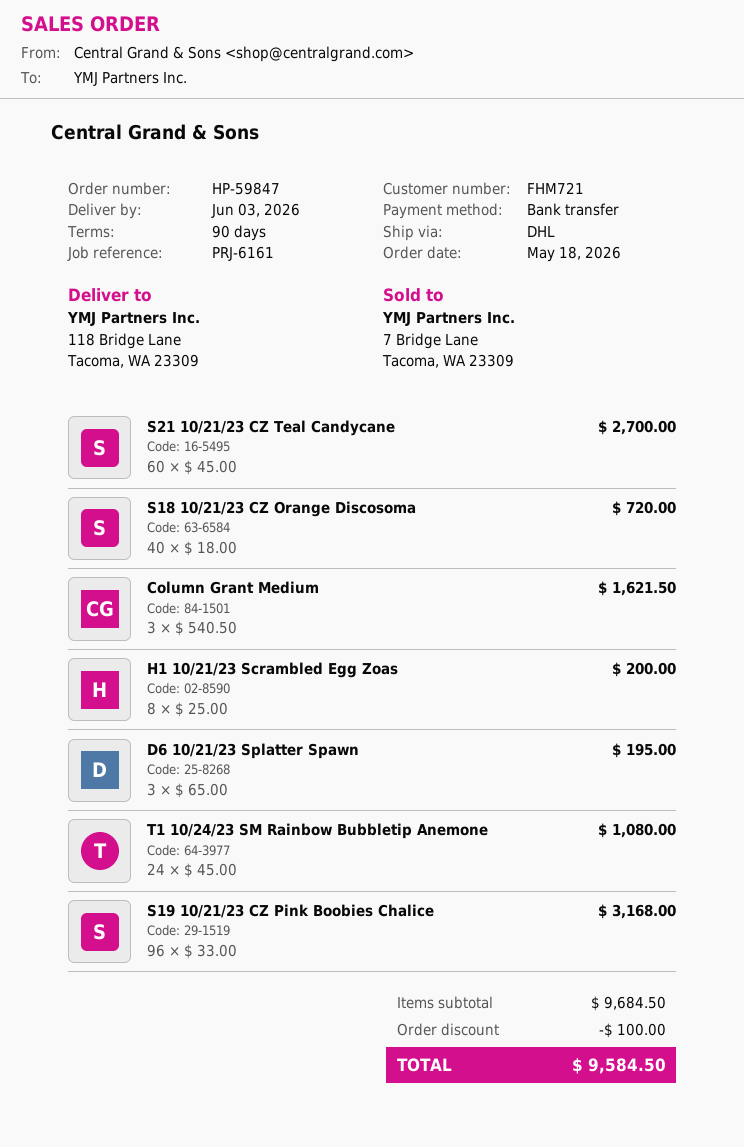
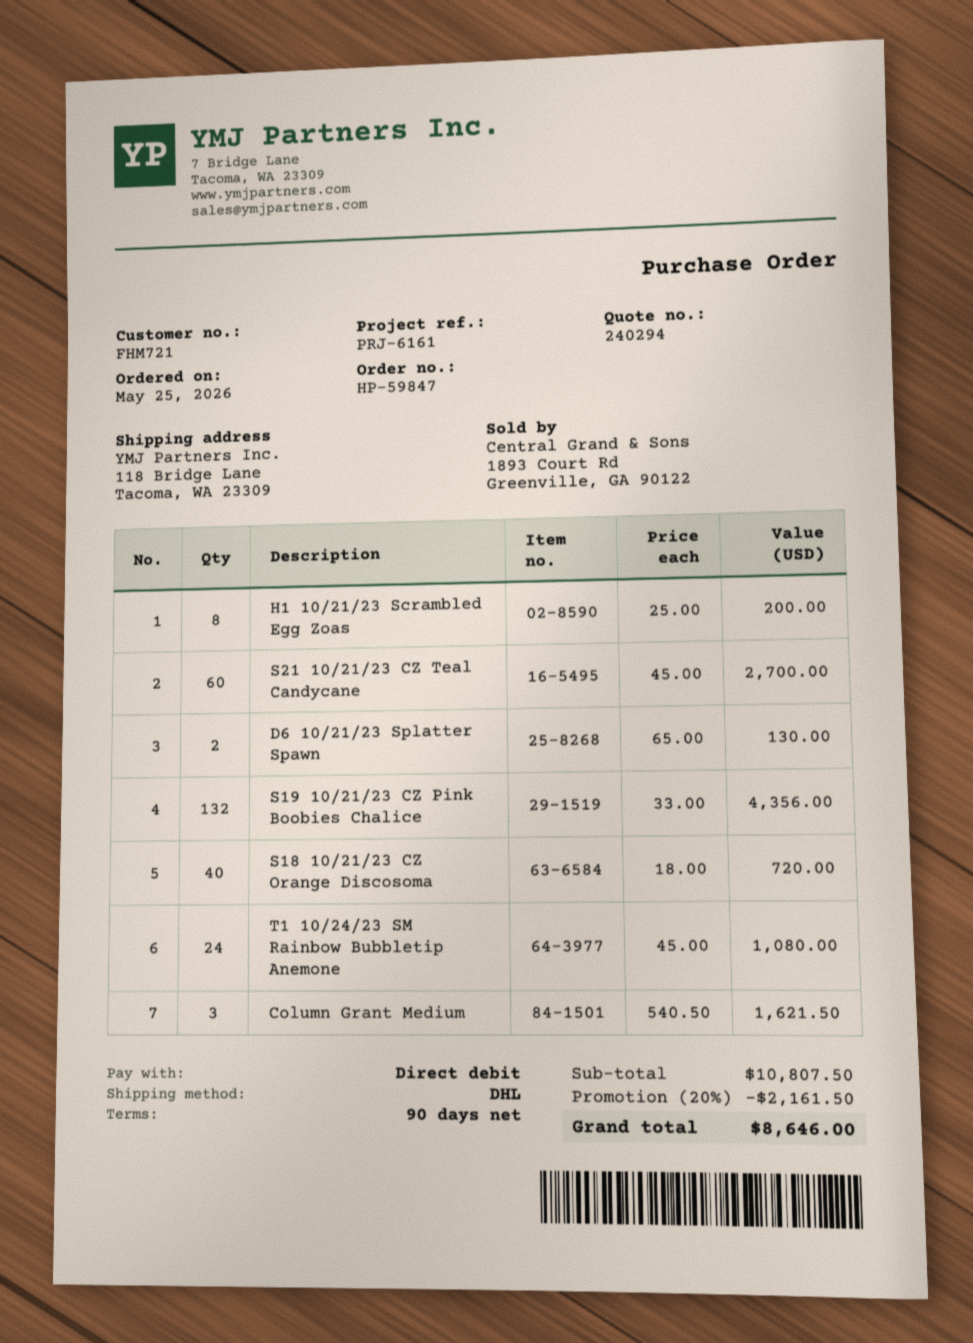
order date: 2026-05-18 -> 2026-05-25
payment method: bank transfer -> direct debit
D6 10/21/23 Splatter Spawn: 3 x 65.00 = 195.00 -> 2 x 65.00 = 130.00
S19 10/21/23 CZ Pink Boobies Chalice: 96 x 33.00 = 3168.00 -> 132 x 33.00 = 4356.00
subtotal: 9684.50 -> 10807.50
discount: 100.00 -> 2161.50
total: 9584.50 -> 8646.00

